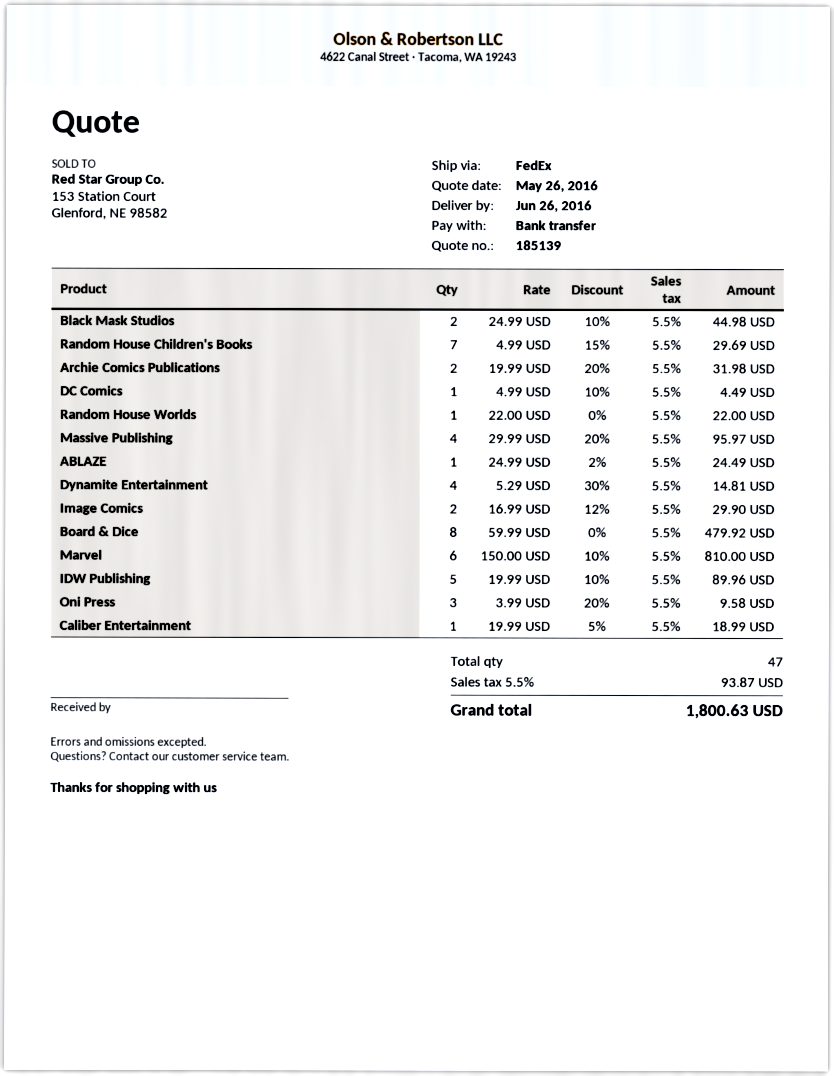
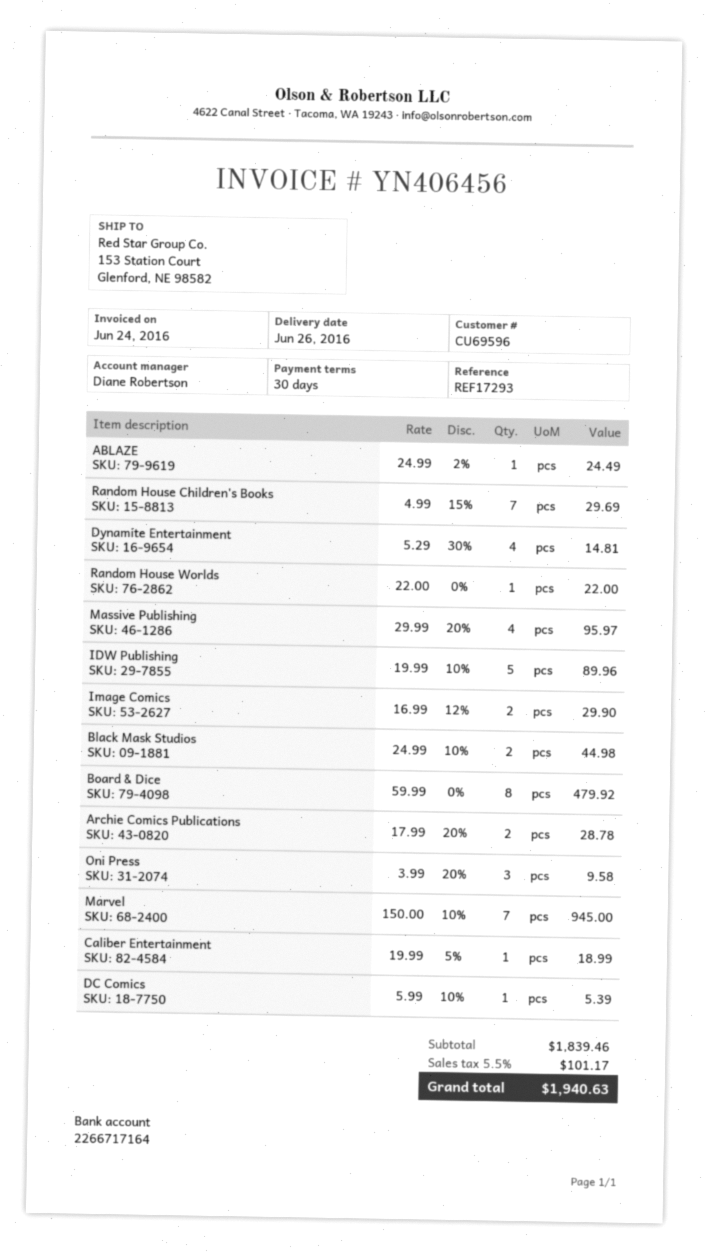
Archie Comics Publications: 2 x 19.99 - 20% = 31.98 -> 2 x 17.99 - 20% = 28.78
DC Comics: 1 x 4.99 - 10% = 4.49 -> 1 x 5.99 - 10% = 5.39
Marvel: 6 x 150.00 - 10% = 810.00 -> 7 x 150.00 - 10% = 945.00
tax: 5.5% = 93.87 -> 5.5% = 101.17
total: 1800.63 -> 1940.63

